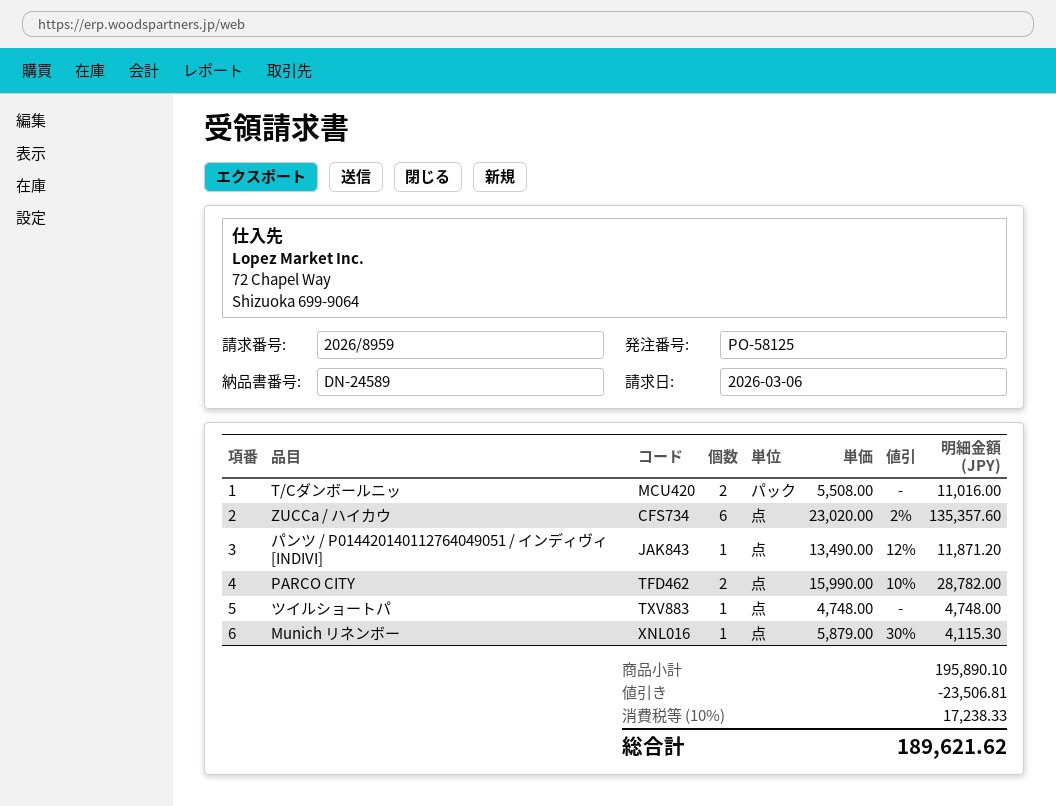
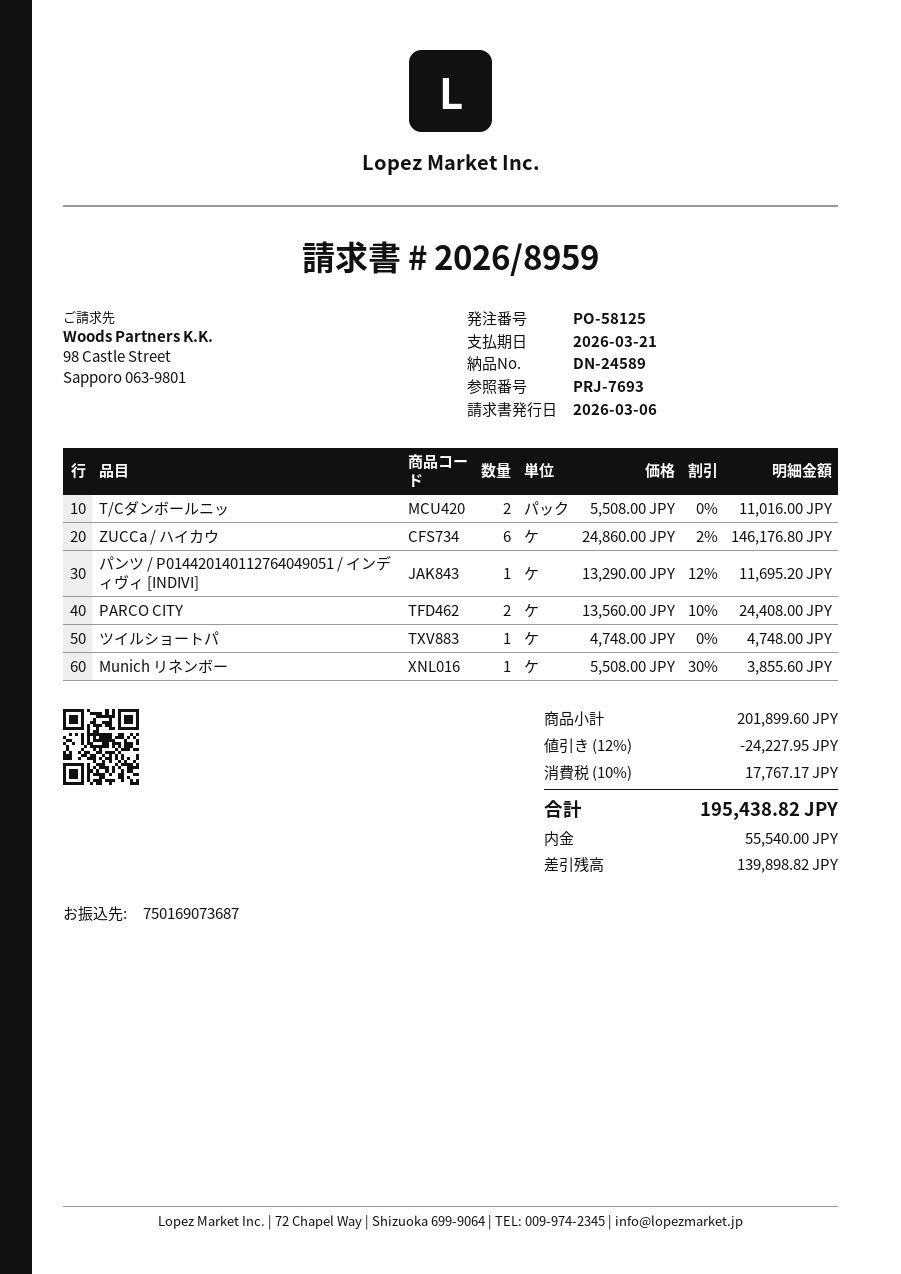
ZUCCa / ハイカウ: 6 x 23020.00 - 2% = 135357.60 -> 6 x 24860.00 - 2% = 146176.80
パンツ / P014420140112764049051 / インディヴィ [INDIVI]: 1 x 13490.00 - 12% = 11871.20 -> 1 x 13290.00 - 12% = 11695.20
PARCO CITY: 2 x 15990.00 - 10% = 28782.00 -> 2 x 13560.00 - 10% = 24408.00
Munich リネンボー: 1 x 5879.00 - 30% = 4115.30 -> 1 x 5508.00 - 30% = 3855.60
subtotal: 195890.10 -> 201899.60
discount: 23506.81 -> 24227.95
tax: 10% = 17238.33 -> 10% = 17767.17
total: 189621.62 -> 195438.82

